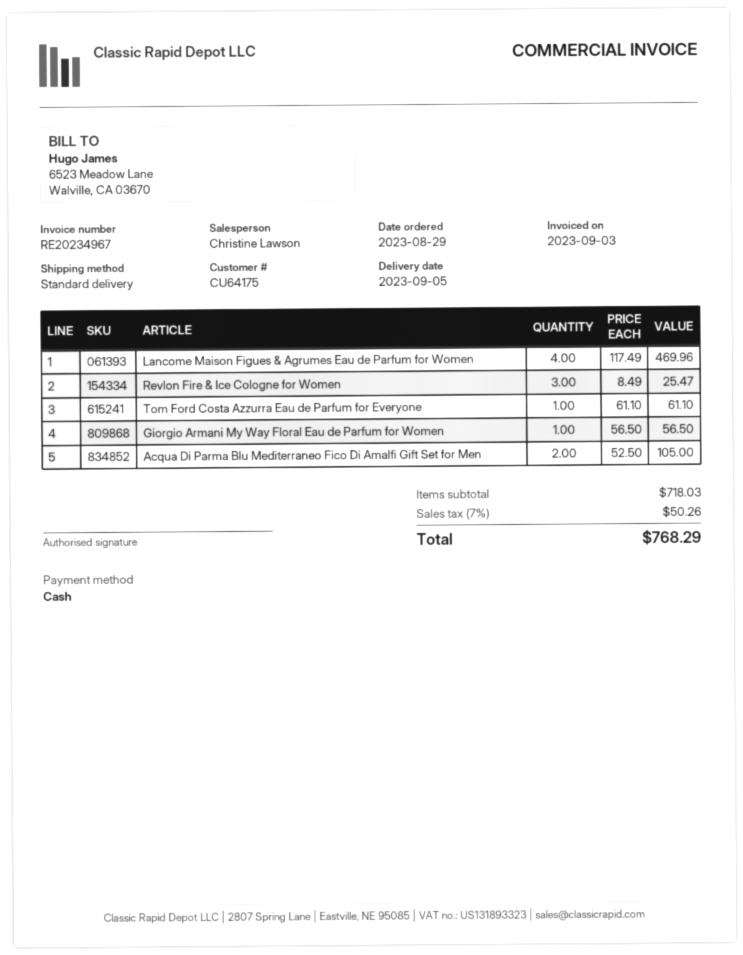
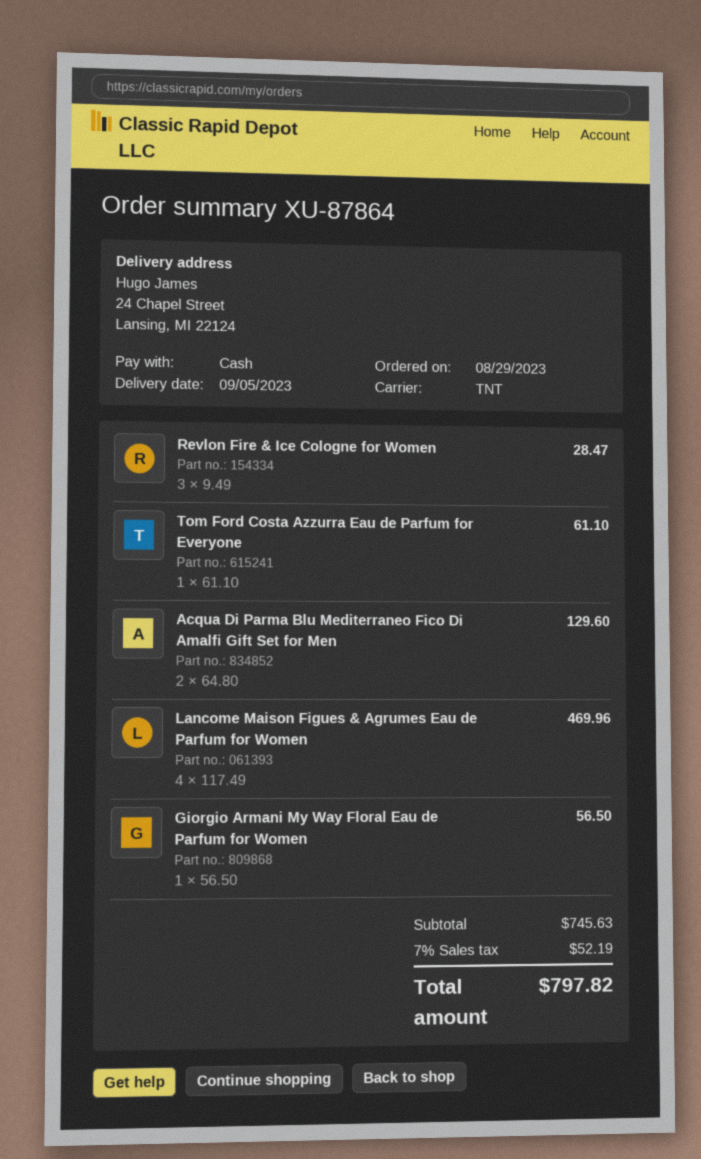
shipping method: standard -> TNT
Revlon Fire & Ice Cologne for Women: 3 x 8.49 = 25.47 -> 3 x 9.49 = 28.47
Acqua Di Parma Blu Mediterraneo Fico Di Amalfi Gift Set for Men: 2 x 52.50 = 105.00 -> 2 x 64.80 = 129.60
subtotal: 718.03 -> 745.63
tax: 7% = 50.26 -> 7% = 52.19
total: 768.29 -> 797.82

